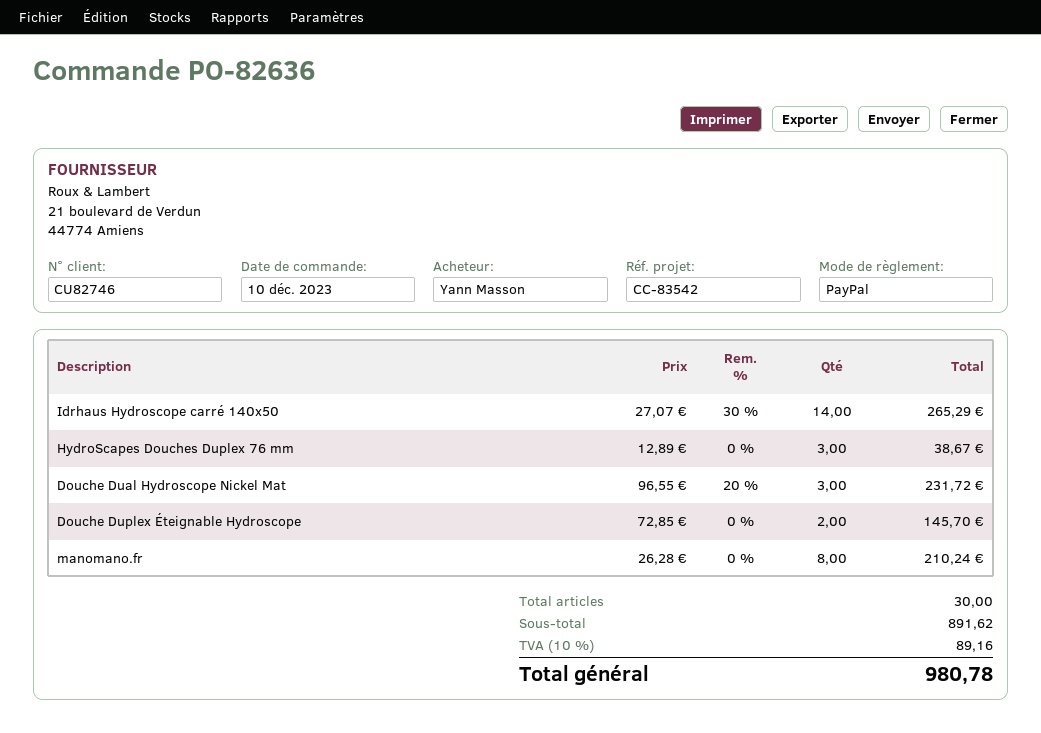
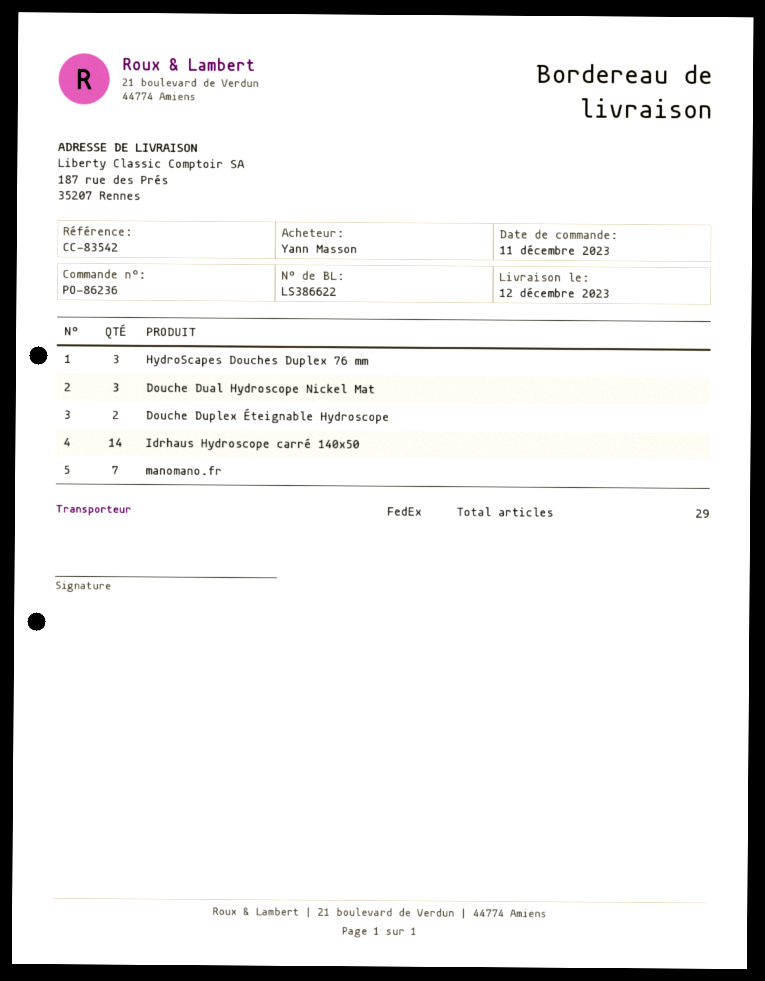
order number: PO-82636 -> PO-86236
order date: 2023-12-10 -> 2023-12-11
manomano.fr: 8 -> 7
total quantity: 30 -> 29

